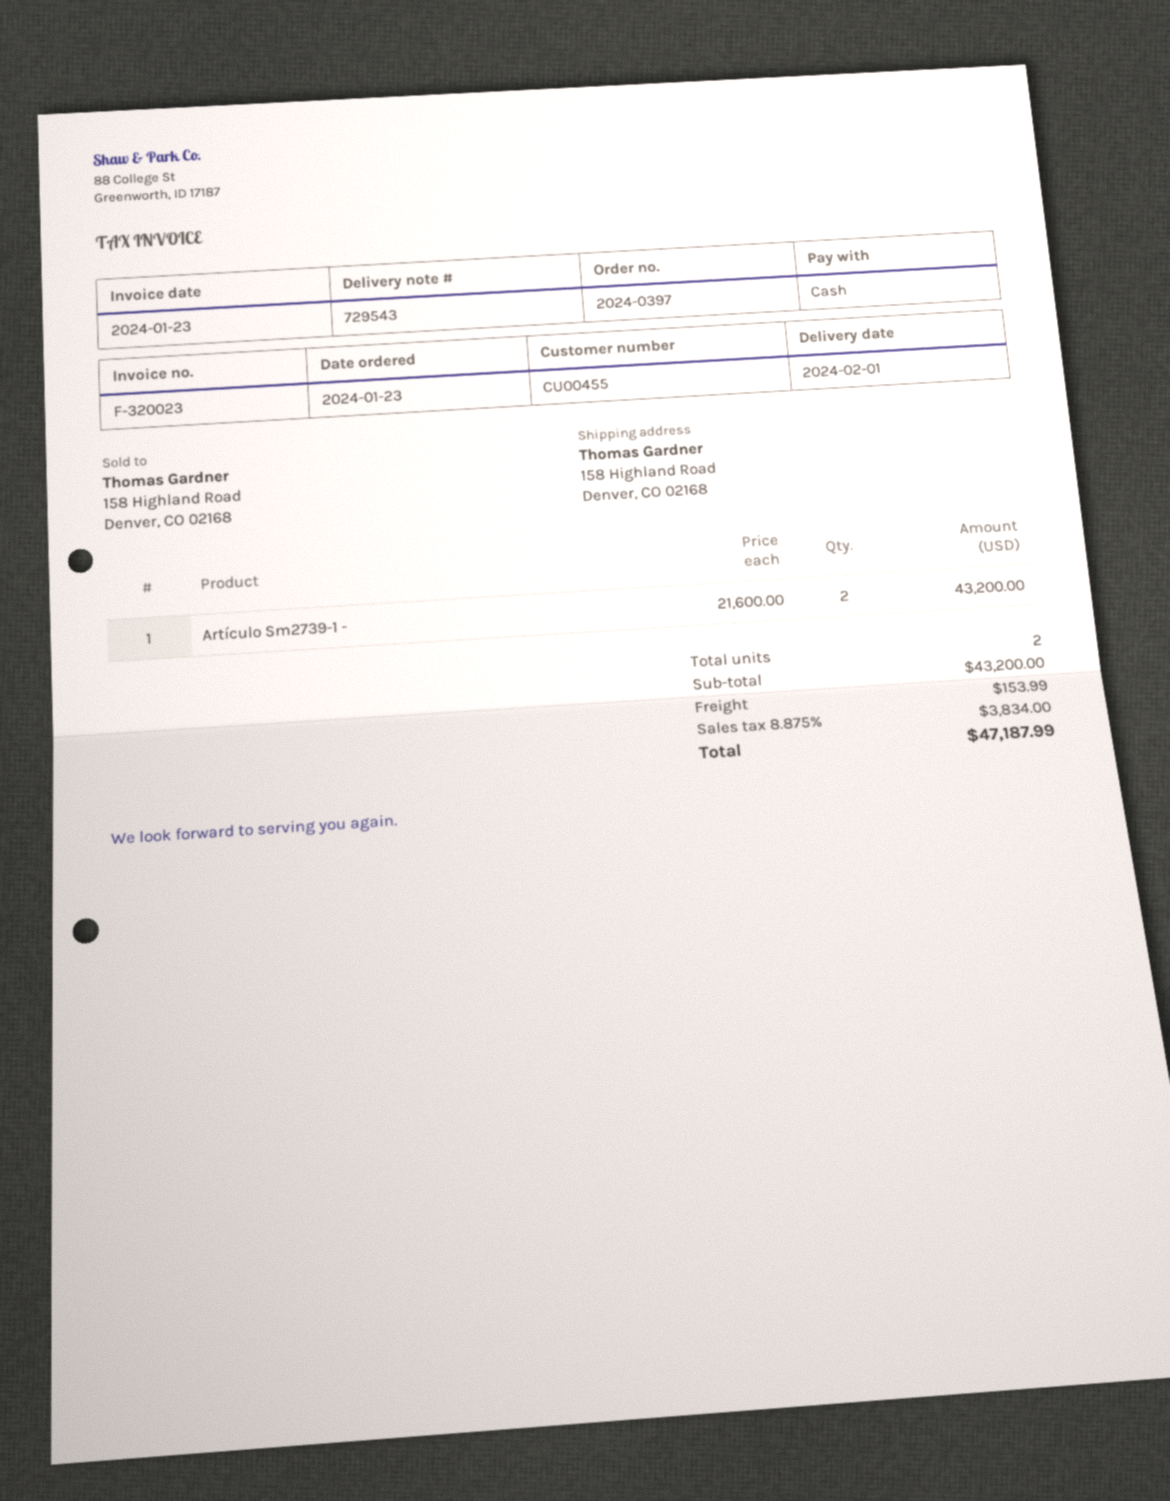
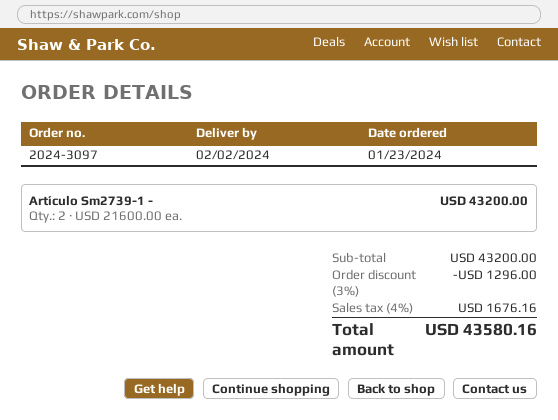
order number: 2024-0397 -> 2024-3097
delivery date: 2024-02-01 -> 2024-02-02
discount: none -> 3% = 1296.00
shipping: 153.99 -> none
tax: 8.875% = 3834.00 -> 4% = 1676.16
total: 47187.99 -> 43580.16

